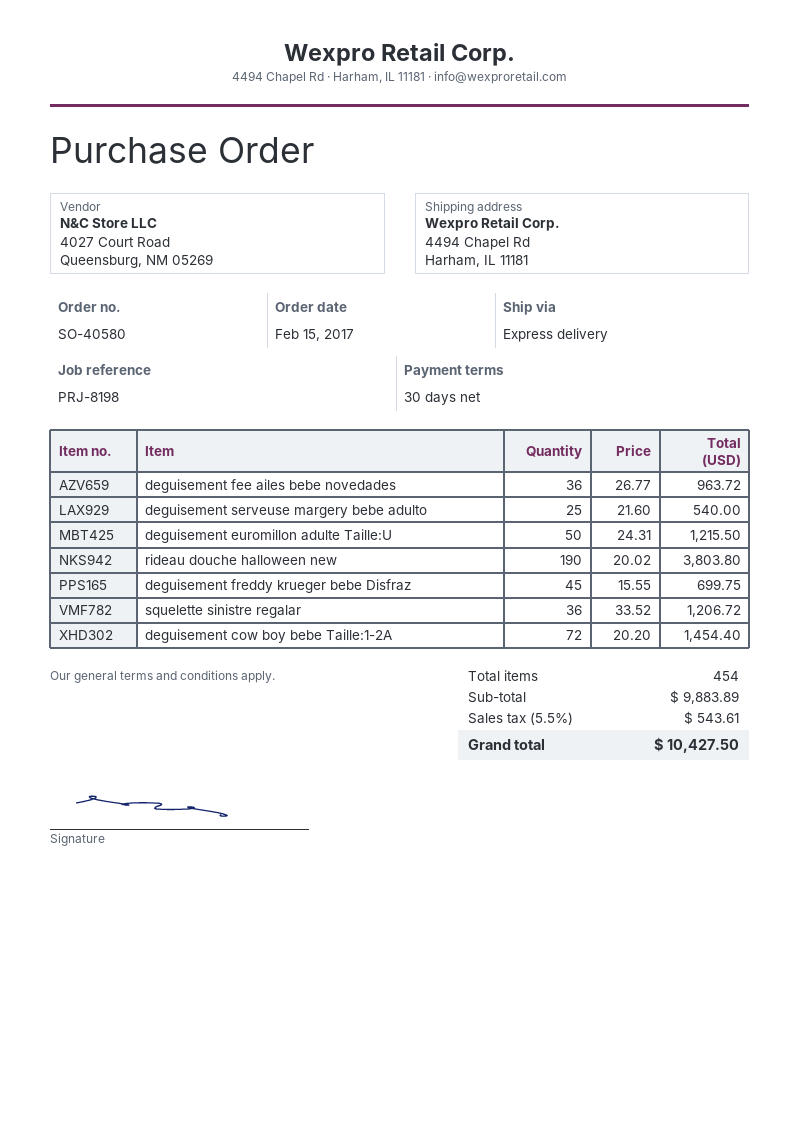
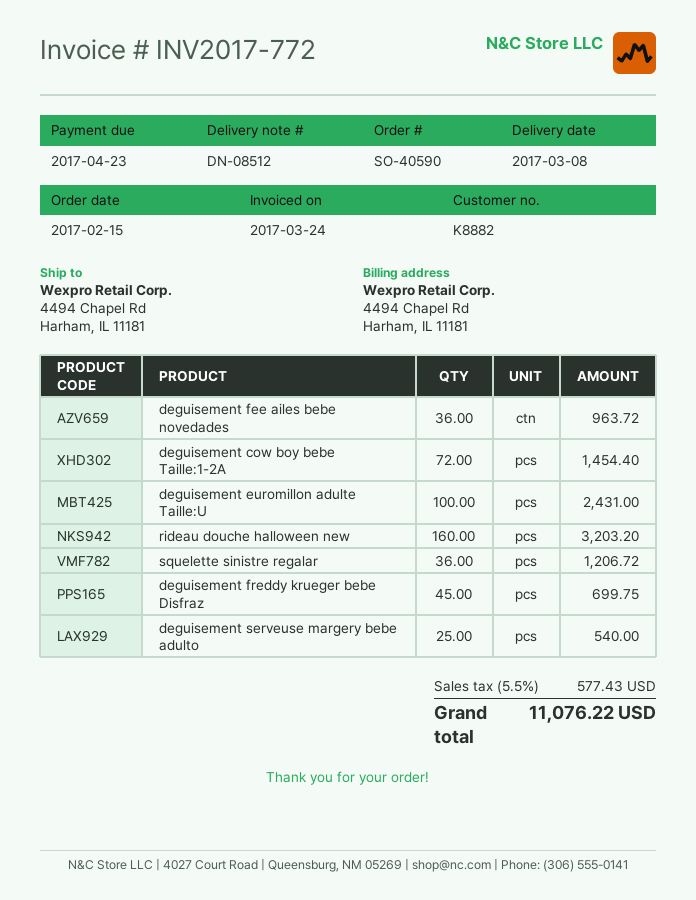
order number: SO-40580 -> SO-40590
deguisement euromillon adulte Taille:U: 50 for 1215.50 -> 100 for 2431.00
rideau douche halloween new: 190 for 3803.80 -> 160 for 3203.20
tax: 5.5% = 543.61 -> 5.5% = 577.43
total: 10427.50 -> 11076.22

